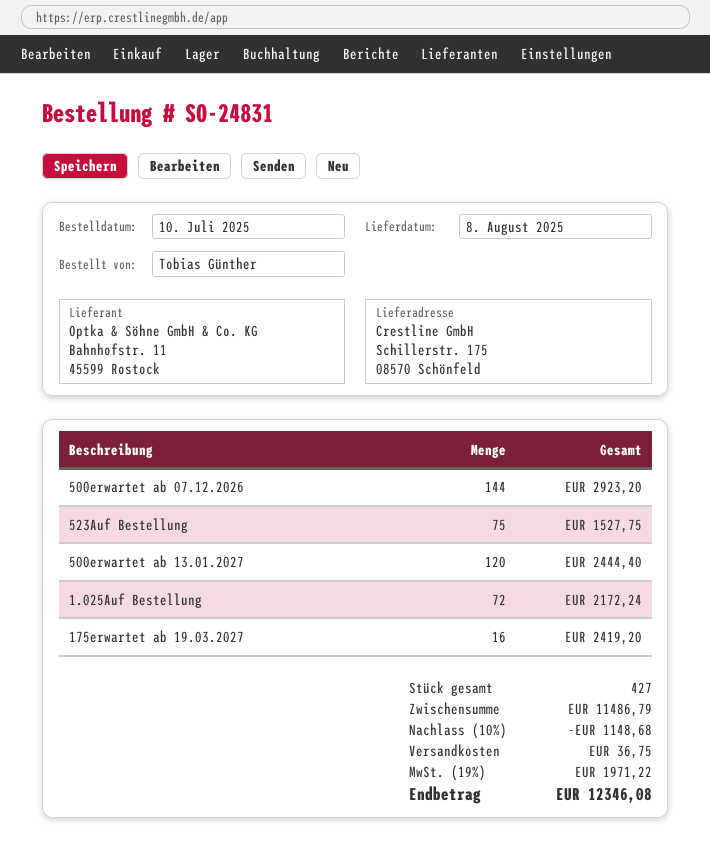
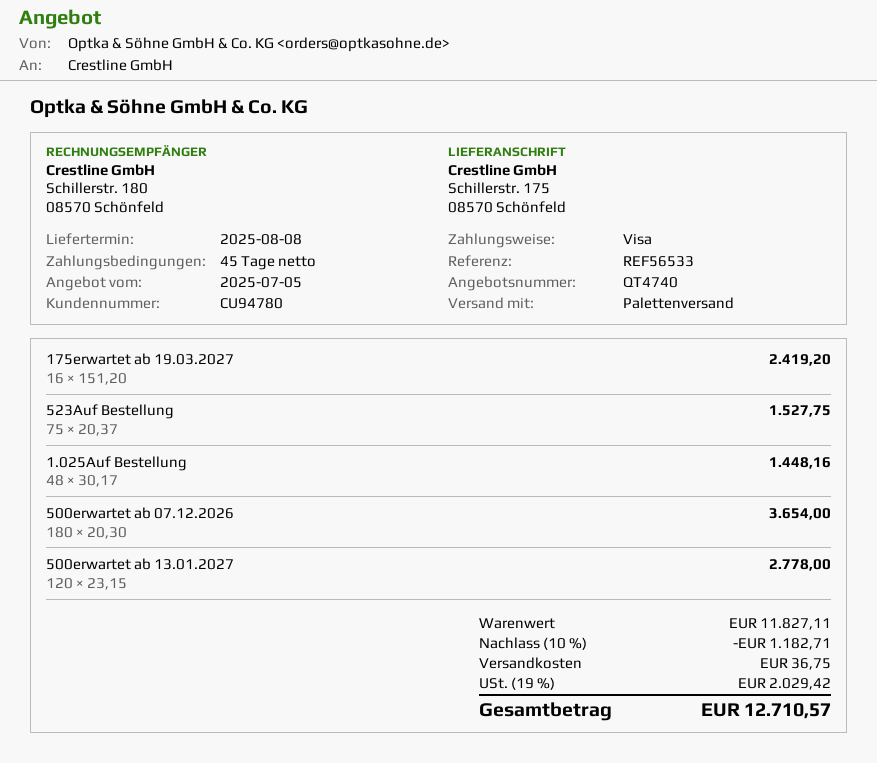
500erwartet ab 07.12.2026: 144 for 2923.20 -> 180 for 3654.00
500erwartet ab 13.01.2027: 120 for 2444.40 -> 120 for 2778.00
1.025Auf Bestellung: 72 for 2172.24 -> 48 for 1448.16
subtotal: 11486.79 -> 11827.11
discount: 10% = 1148.68 -> 10% = 1182.71
tax: 19% = 1971.22 -> 19% = 2029.42
total: 12346.08 -> 12710.57

